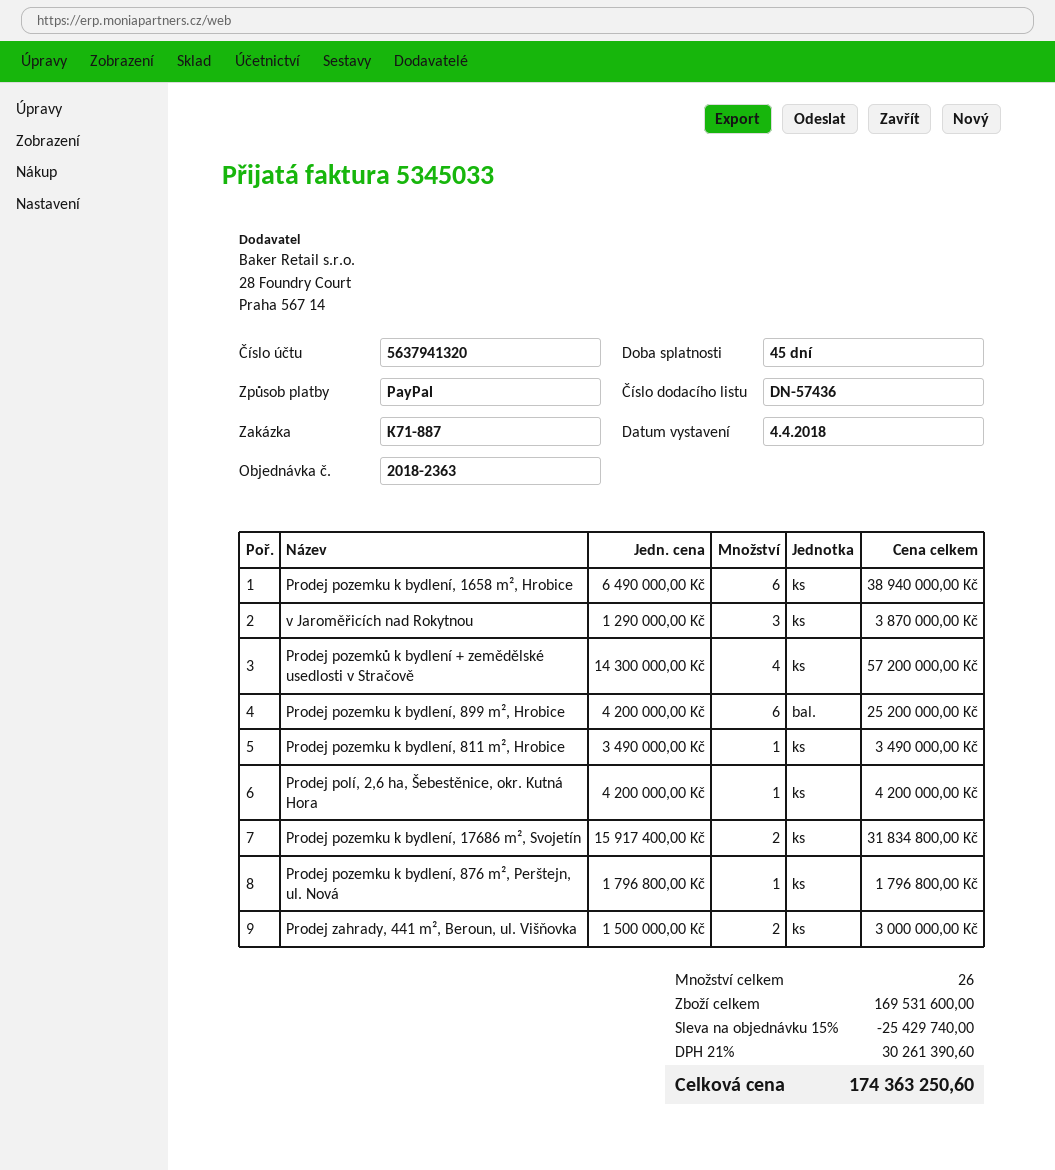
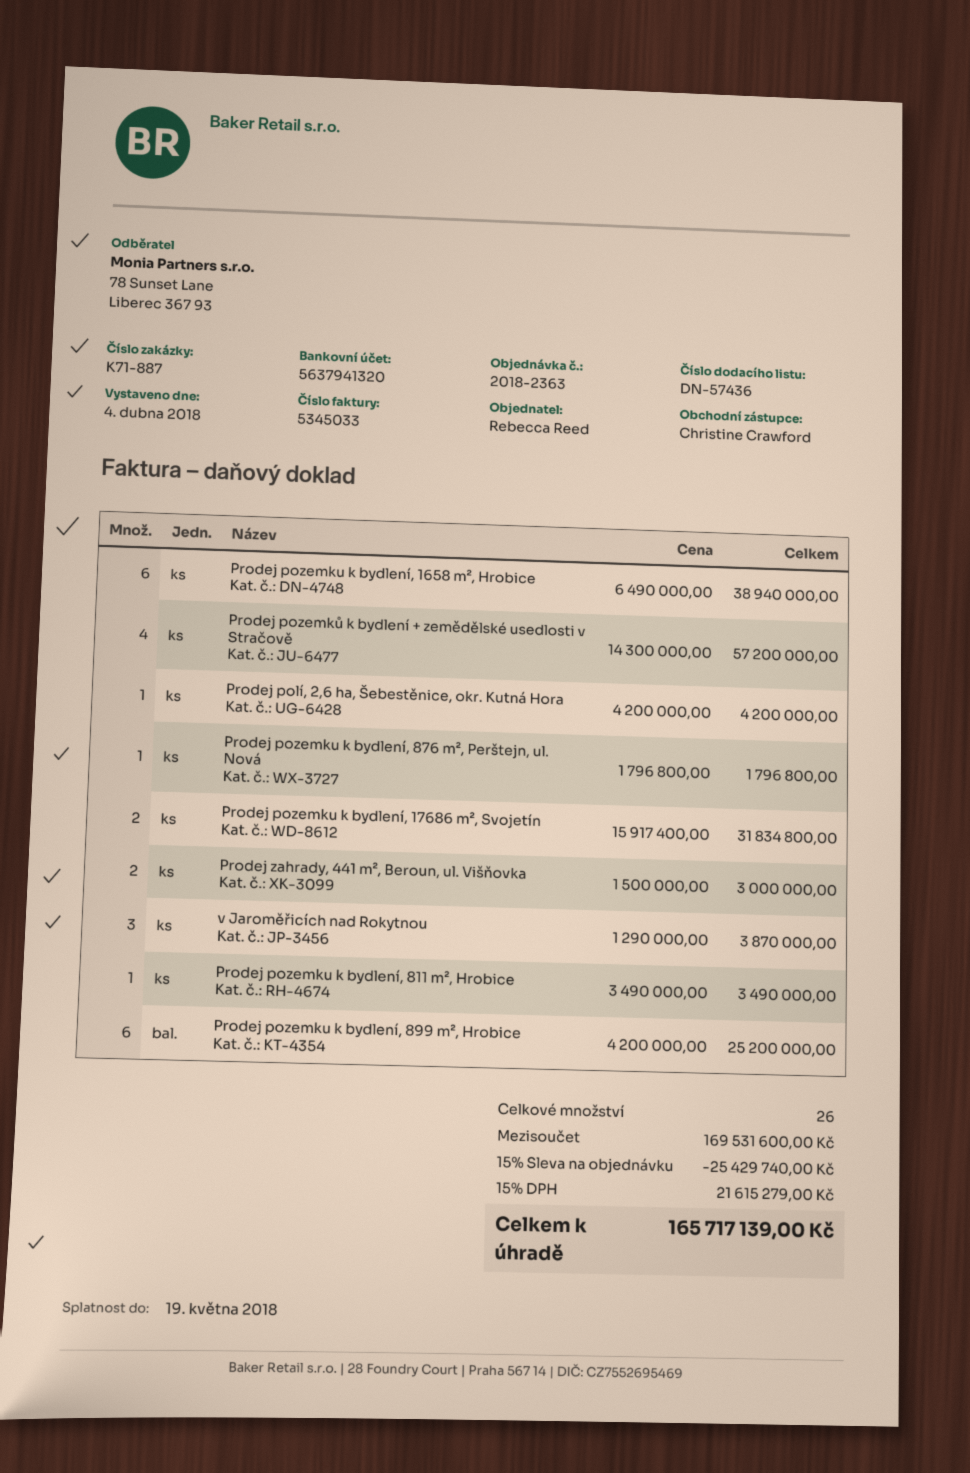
tax: 21% = 30261390.60 -> 15% = 21615279.00
total: 174363250.60 -> 165717139.00

